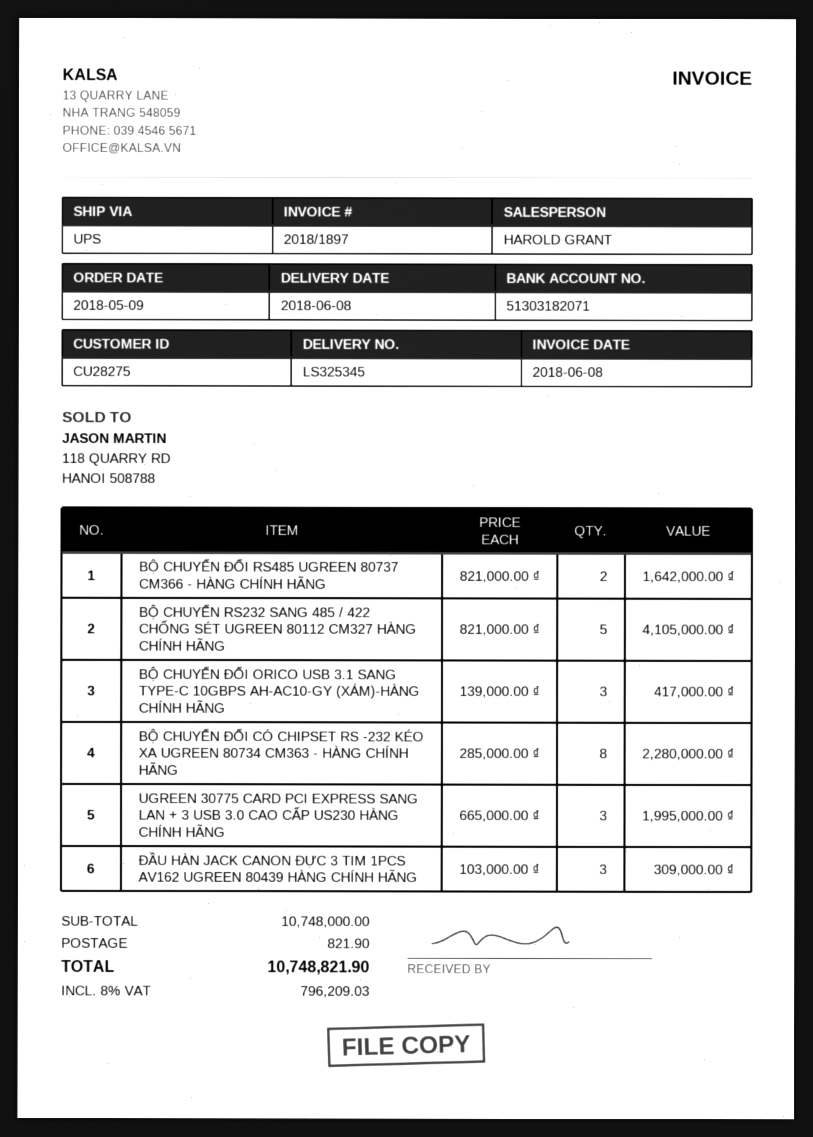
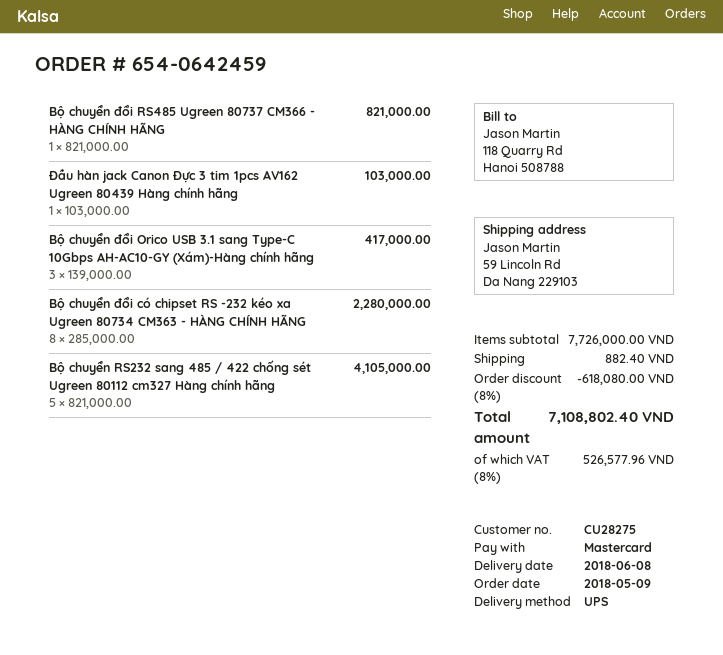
BỘ CHUYỂN ĐỔI RS485 UGREEN 80737 CM366 - HÀNG CHÍNH HÃNG: 2 x 821000.00 = 1642000.00 -> 1 x 821000.00 = 821000.00
UGREEN 30775 CARD PCI EXPRESS SANG LAN + 3 USB 3.0 CAO CẤP US230 HÀNG CHÍNH HÃNG: 3 x 665000.00 = 1995000.00 -> none
ĐẦU HÀN JACK CANON ĐỰC 3 TIM 1PCS AV162 UGREEN 80439 HÀNG CHÍNH HÃNG: 3 x 103000.00 = 309000.00 -> 1 x 103000.00 = 103000.00
subtotal: 10748000.00 -> 7726000.00
discount: none -> 8% = 618080.00
shipping: 821.90 -> 882.40
tax: 8% = 796209.03 -> 8% = 526577.96
total: 10748821.90 -> 7108802.40

